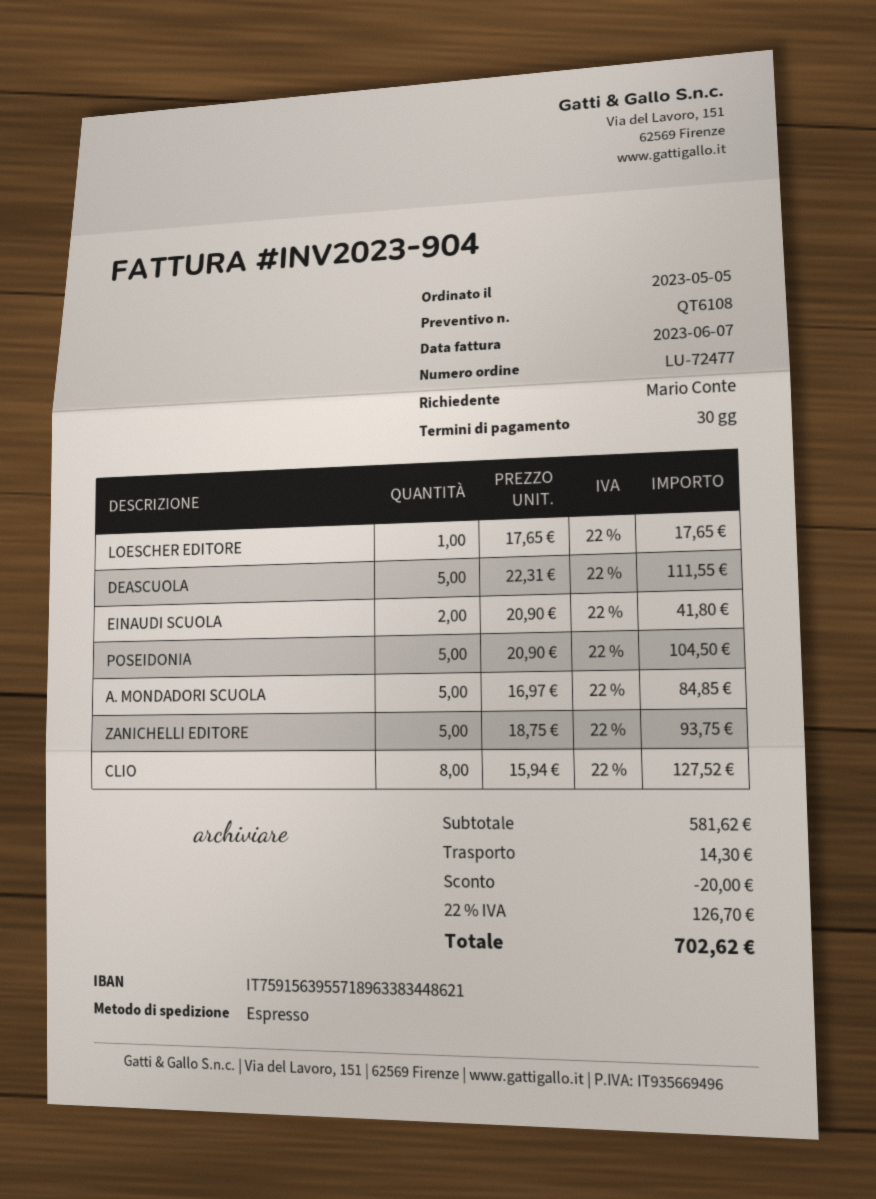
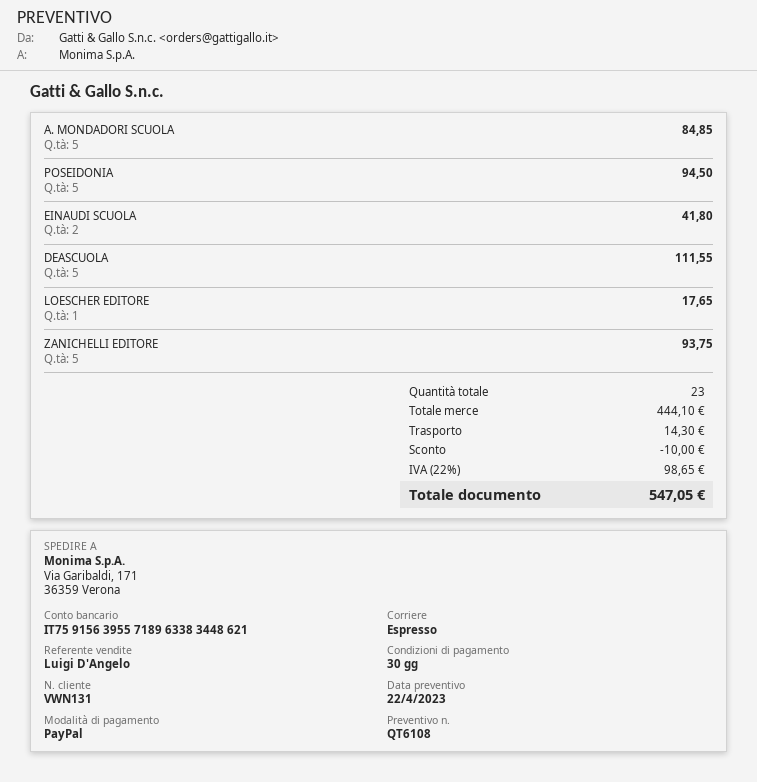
POSEIDONIA: 5 for 104.50 -> 5 for 94.50
CLIO: 8 for 127.52 -> none
subtotal: 581.62 -> 444.10
discount: 20.00 -> 10.00
tax: 22% = 126.70 -> 22% = 98.65
total: 702.62 -> 547.05

